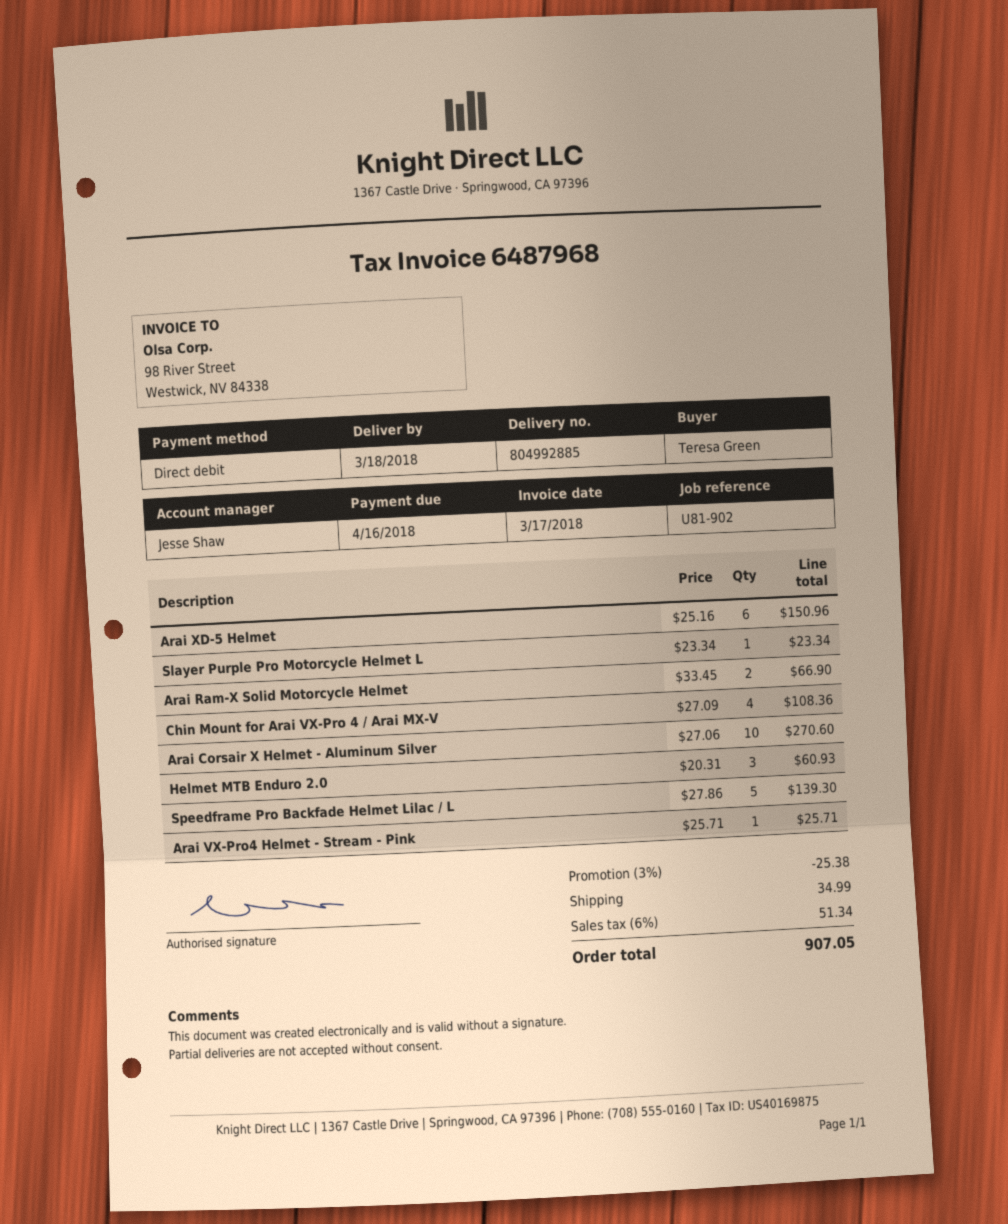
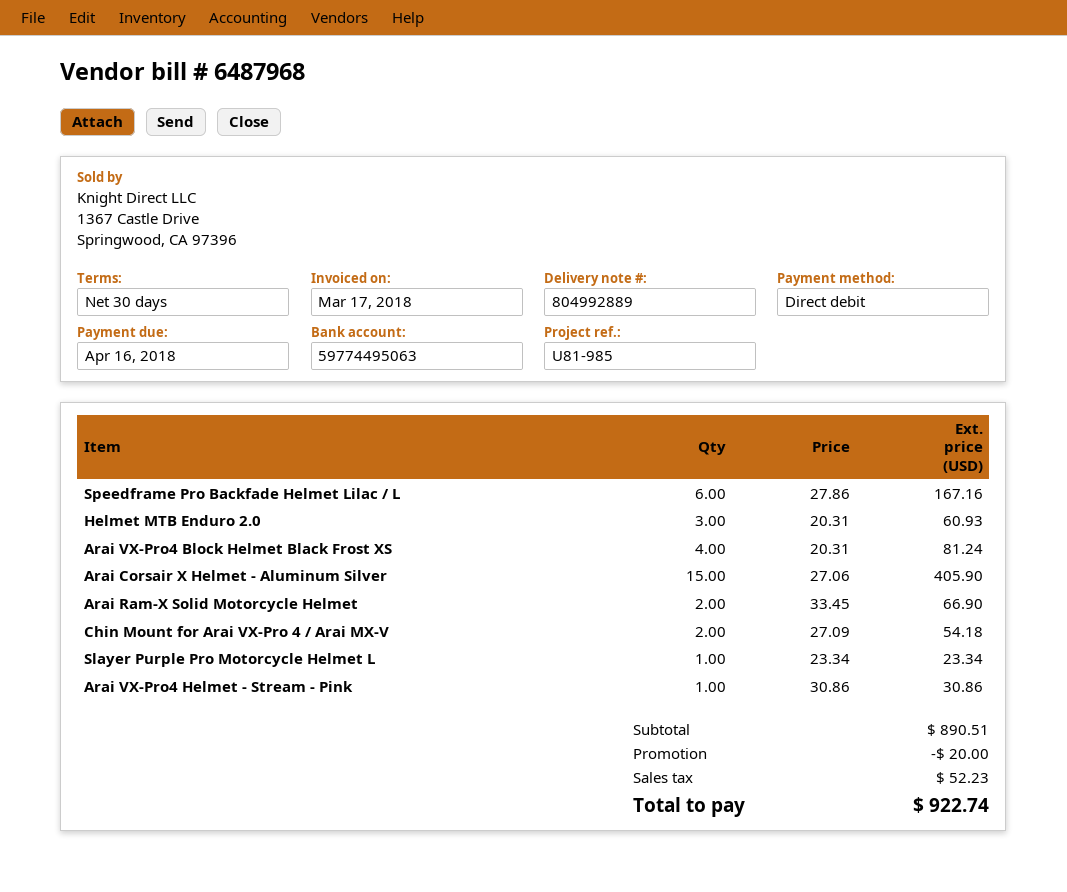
delivery note number: 804992885 -> 804992889
reference: U81-902 -> U81-985
Arai XD-5 Helmet: 6 x 25.16 = 150.96 -> none
Chin Mount for Arai VX-Pro 4 / Arai MX-V: 4 x 27.09 = 108.36 -> 2 x 27.09 = 54.18
Arai Corsair X Helmet - Aluminum Silver: 10 x 27.06 = 270.60 -> 15 x 27.06 = 405.90
Speedframe Pro Backfade Helmet Lilac / L: 5 x 27.86 = 139.30 -> 6 x 27.86 = 167.16
Arai VX-Pro4 Helmet - Stream - Pink: 1 x 25.71 = 25.71 -> 1 x 30.86 = 30.86
Arai VX-Pro4 Block Helmet Black Frost XS: none -> 4 x 20.31 = 81.24
discount: 25.38 -> 20.00
shipping: 34.99 -> none
tax: 51.34 -> 52.23
total: 907.05 -> 922.74

